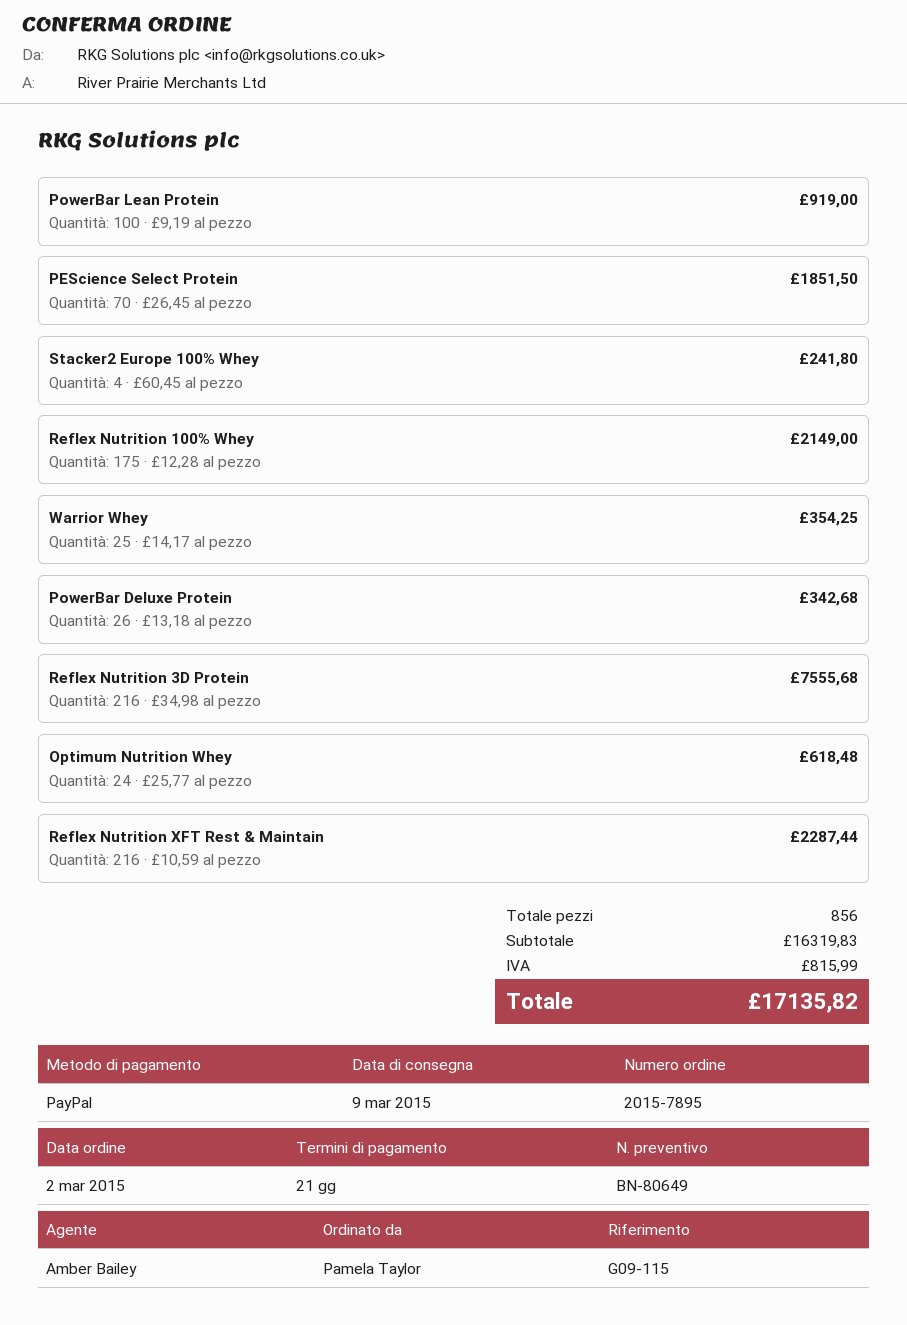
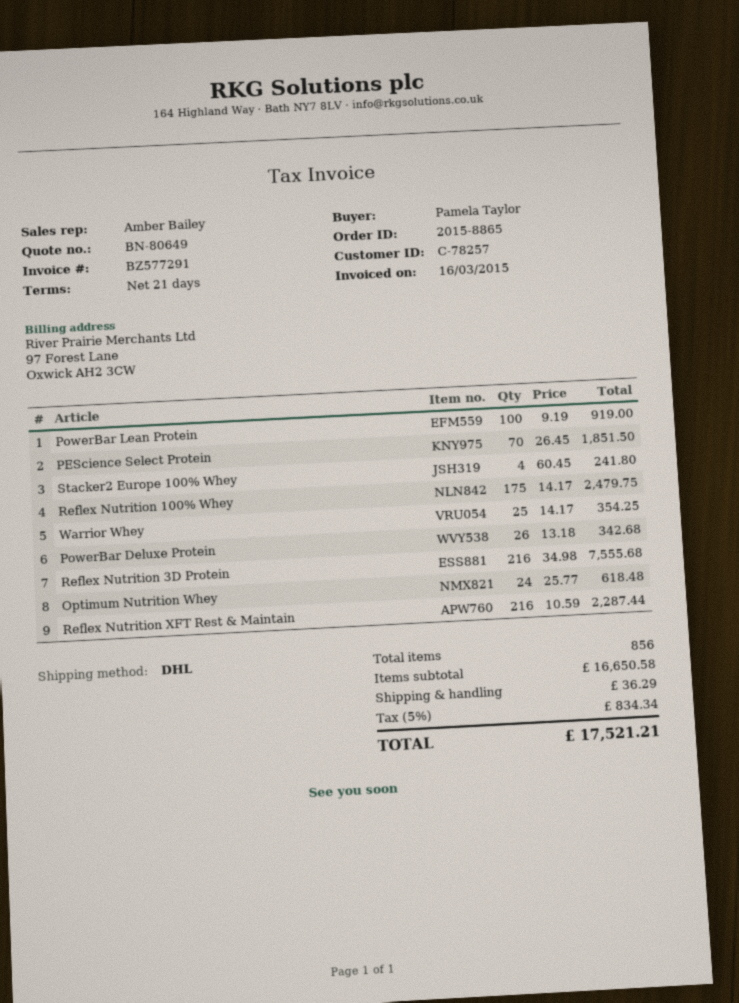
order number: 2015-7895 -> 2015-8865
Reflex Nutrition 100% Whey: 175 x 12.28 = 2149.00 -> 175 x 14.17 = 2479.75
subtotal: 16319.83 -> 16650.58
shipping: none -> 36.29
tax: 815.99 -> 834.34
total: 17135.82 -> 17521.21

